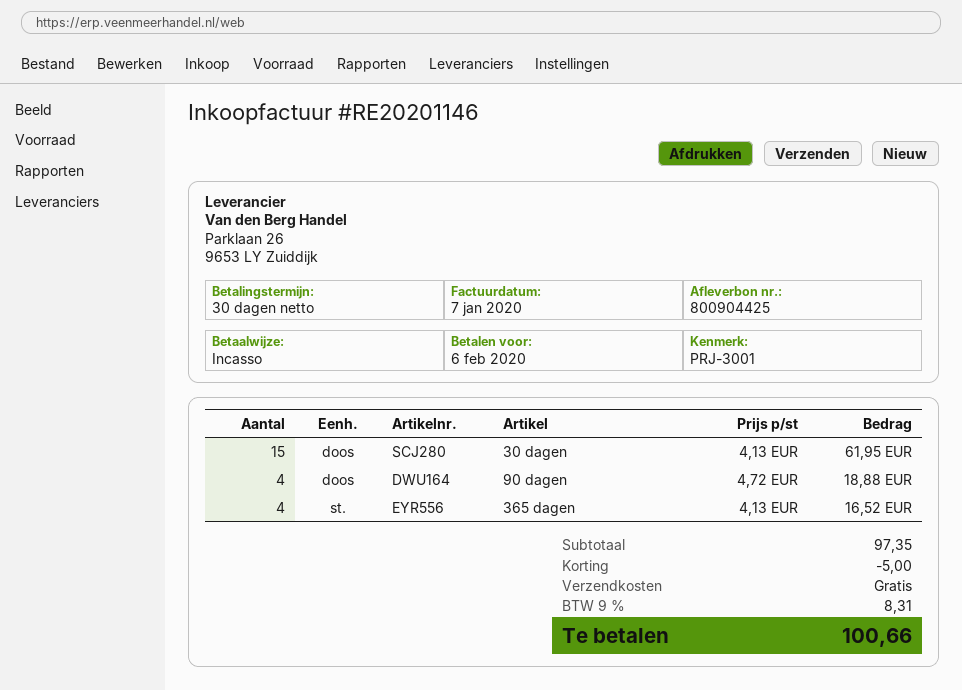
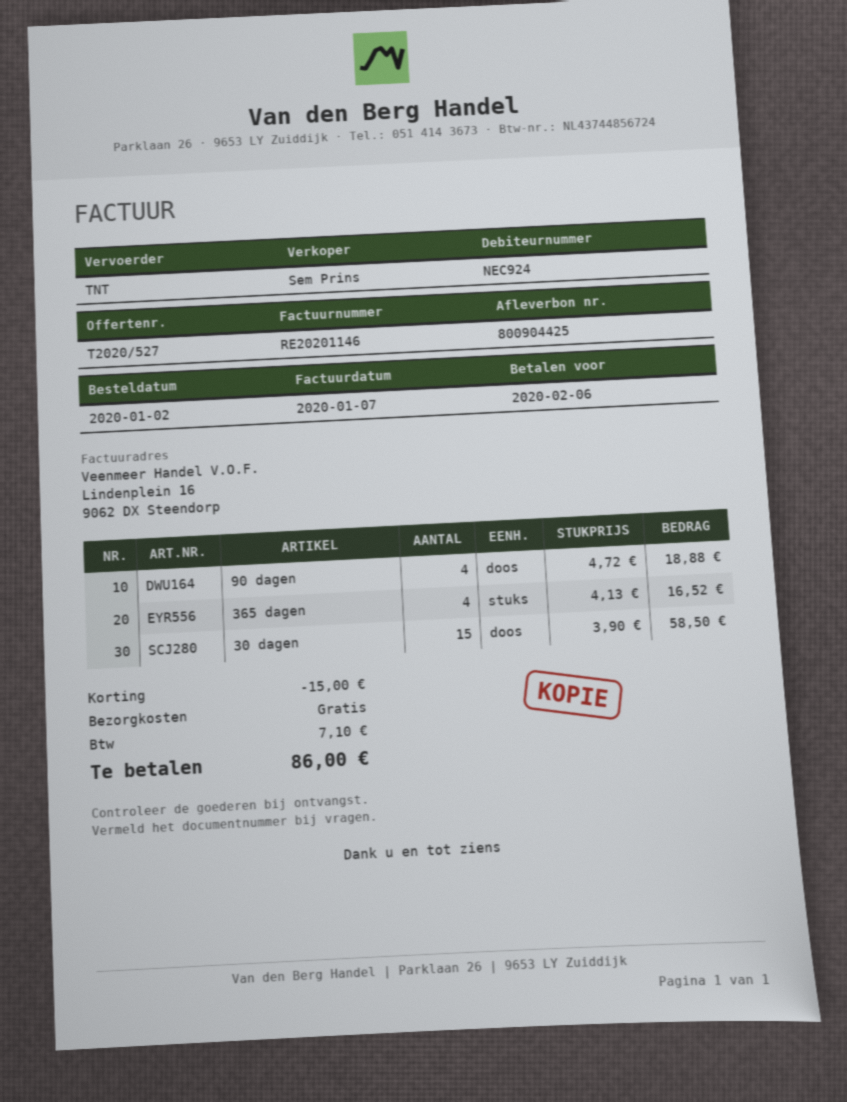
30 dagen: 15 x 4.13 = 61.95 -> 15 x 3.90 = 58.50
discount: 5.00 -> 15.00
tax: 8.31 -> 7.10
total: 100.66 -> 86.00

